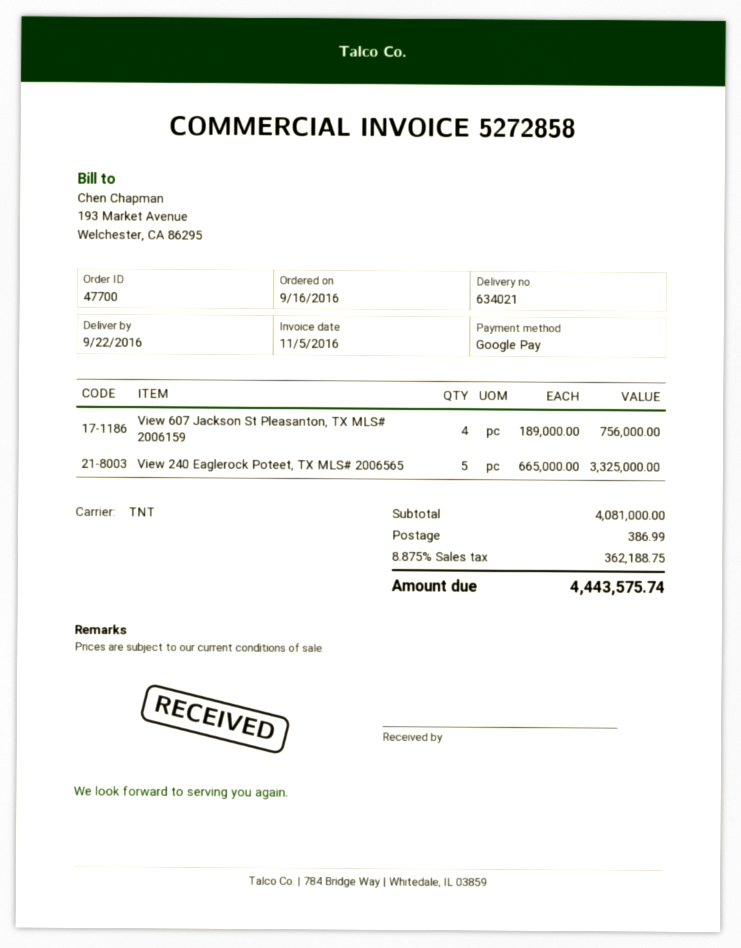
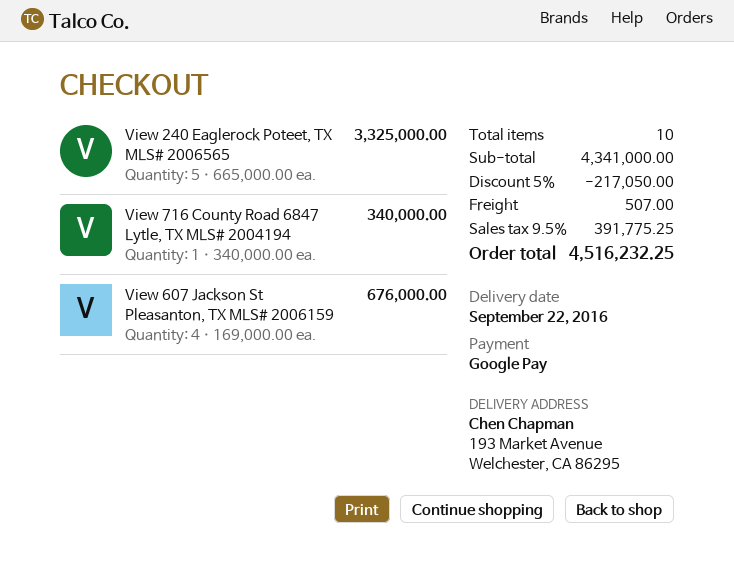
View 607 Jackson St Pleasanton, TX MLS# 2006159: 4 x 189000.00 = 756000.00 -> 4 x 169000.00 = 676000.00
View 716 County Road 6847 Lytle, TX MLS# 2004194: none -> 1 x 340000.00 = 340000.00
subtotal: 4081000.00 -> 4341000.00
discount: none -> 5% = 217050.00
shipping: 386.99 -> 507.00
tax: 8.875% = 362188.75 -> 9.5% = 391775.25
total: 4443575.74 -> 4516232.25

